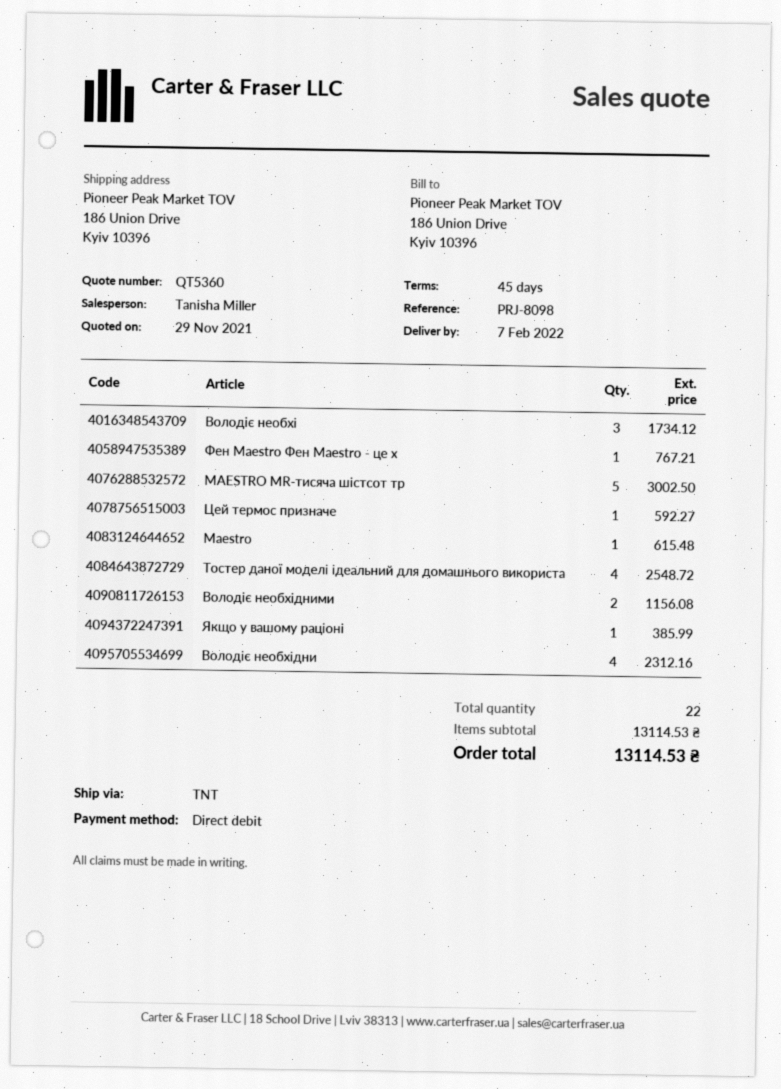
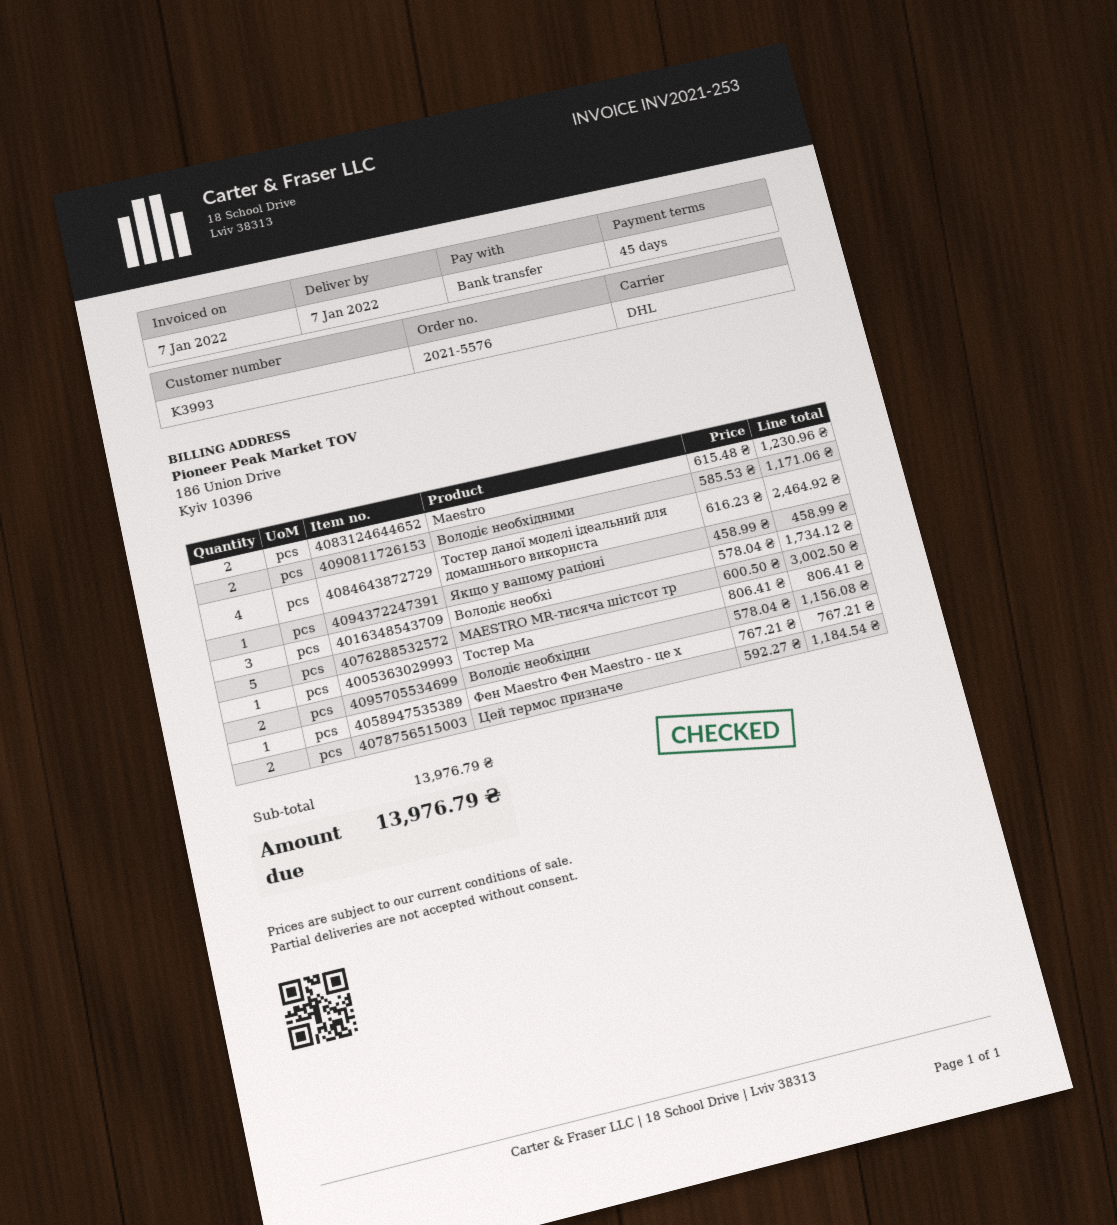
delivery date: 2022-02-07 -> 2022-01-07
payment method: direct debit -> bank transfer
shipping method: TNT -> DHL
Цей термос призначе: 1 for 592.27 -> 2 for 1184.54
Maestro: 1 for 615.48 -> 2 for 1230.96
Тостер даної моделі ідеальний для домашнього використа: 4 for 2548.72 -> 4 for 2464.92
Володіє необхідними: 2 for 1156.08 -> 2 for 1171.06
Якщо у вашому раціоні: 1 for 385.99 -> 1 for 458.99
Володіє необхідни: 4 for 2312.16 -> 2 for 1156.08
Тостер Ma: none -> 1 for 806.41
subtotal: 13114.53 -> 13976.79
total: 13114.53 -> 13976.79

